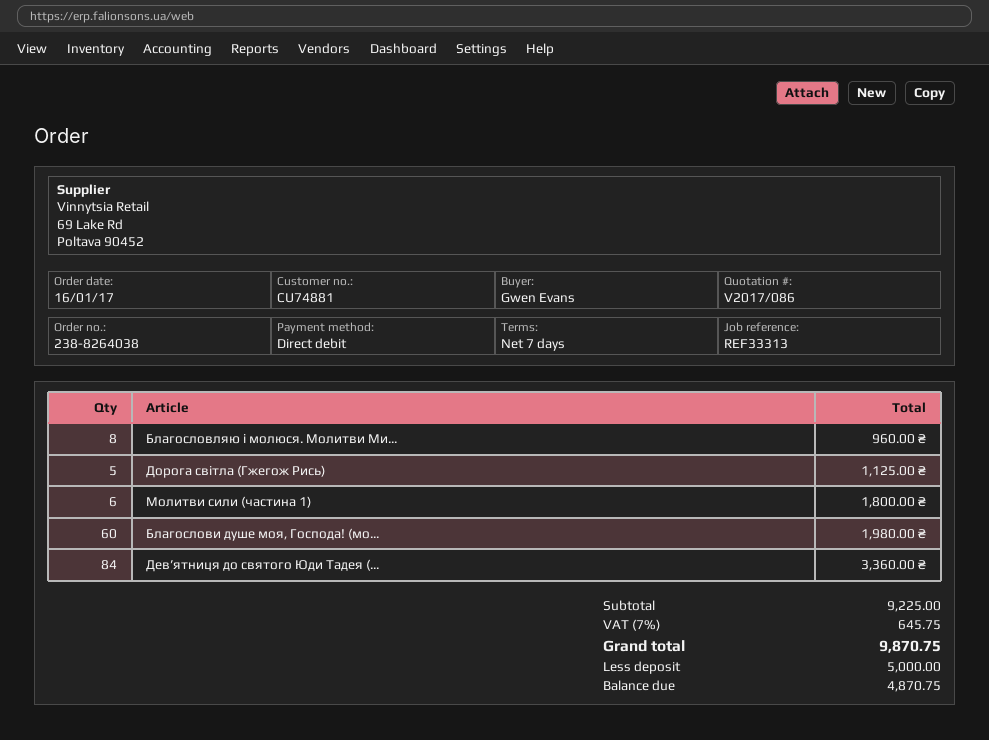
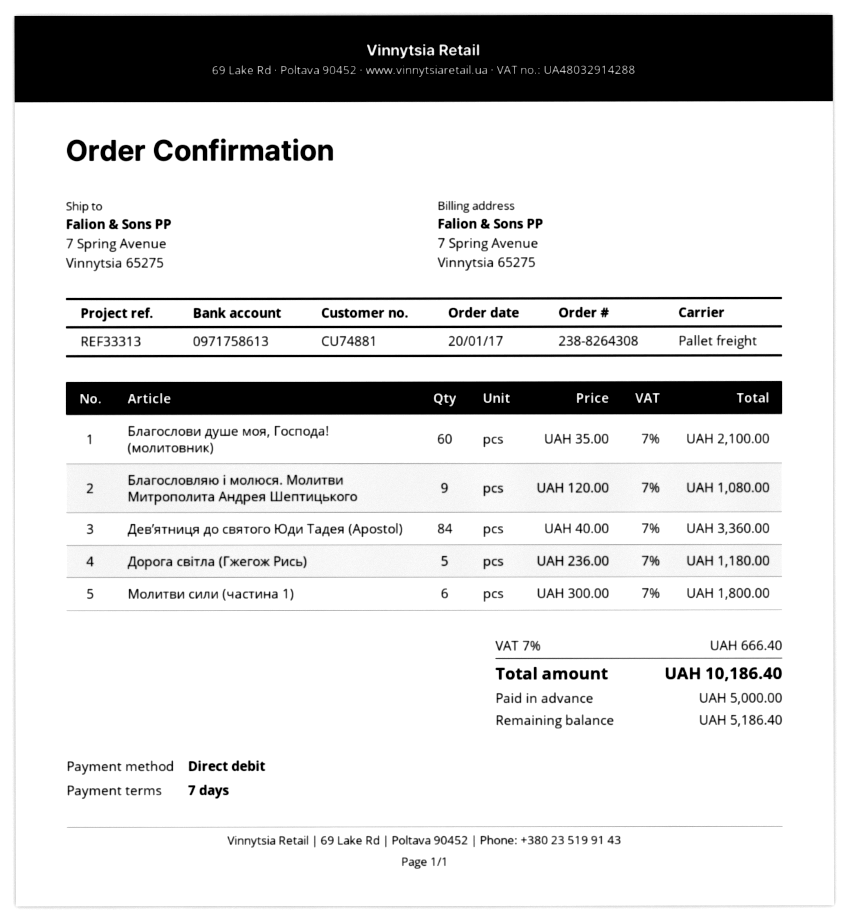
order number: 238-8264038 -> 238-8264308
order date: 2017-01-16 -> 2017-01-20
Благословляю і молюся. Молитви Ми...: 8 for 960.00 -> 9 for 1080.00
Дорога світла (Гжегож Рись): 5 for 1125.00 -> 5 for 1180.00
Благослови душе моя, Господа! (мо...: 60 for 1980.00 -> 60 for 2100.00
tax: 7% = 645.75 -> 7% = 666.40
total: 9870.75 -> 10186.40
balance: 4870.75 -> 5186.40

